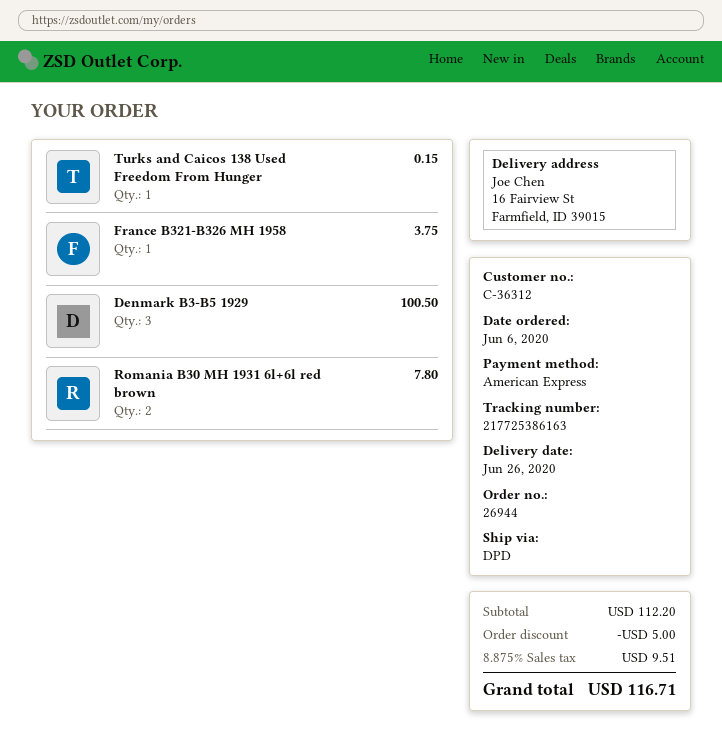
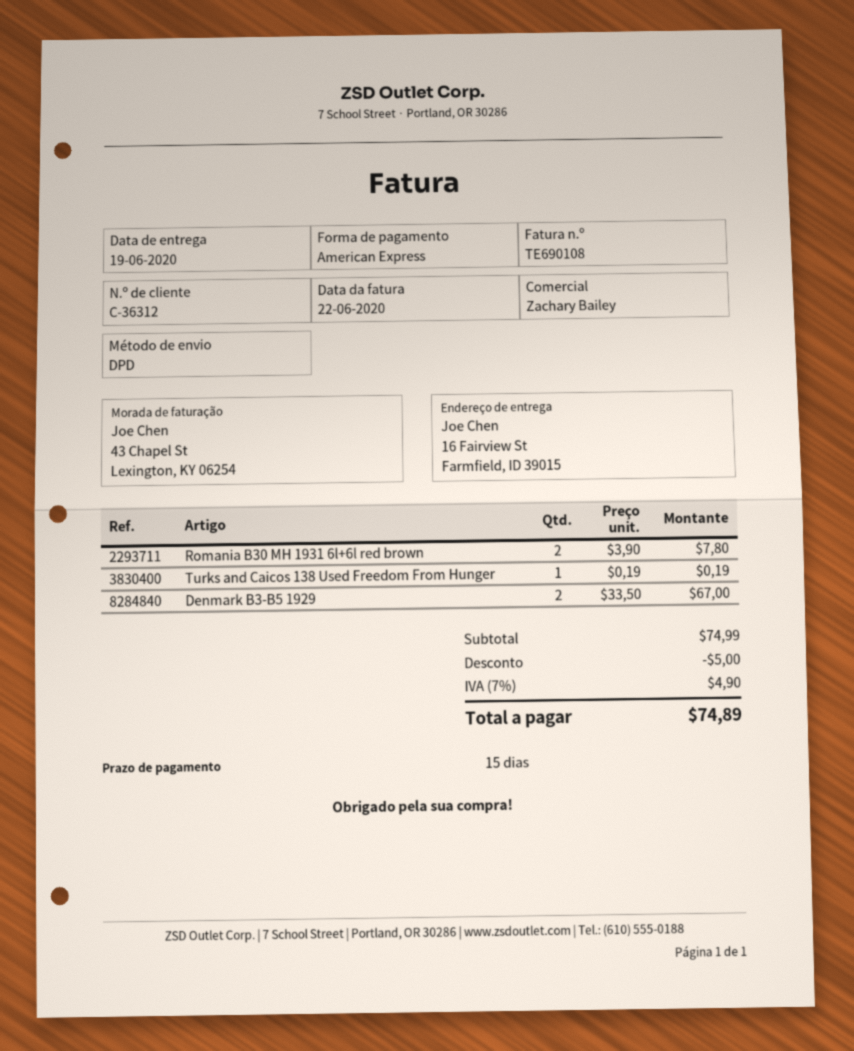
delivery date: 2020-06-26 -> 2020-06-19
Turks and Caicos 138 Used Freedom From Hunger: 1 for 0.15 -> 1 for 0.19
France B321-B326 MH 1958: 1 for 3.75 -> none
Denmark B3-B5 1929: 3 for 100.50 -> 2 for 67.00
subtotal: 112.20 -> 74.99
tax: 8.875% = 9.51 -> 7% = 4.90
total: 116.71 -> 74.89

